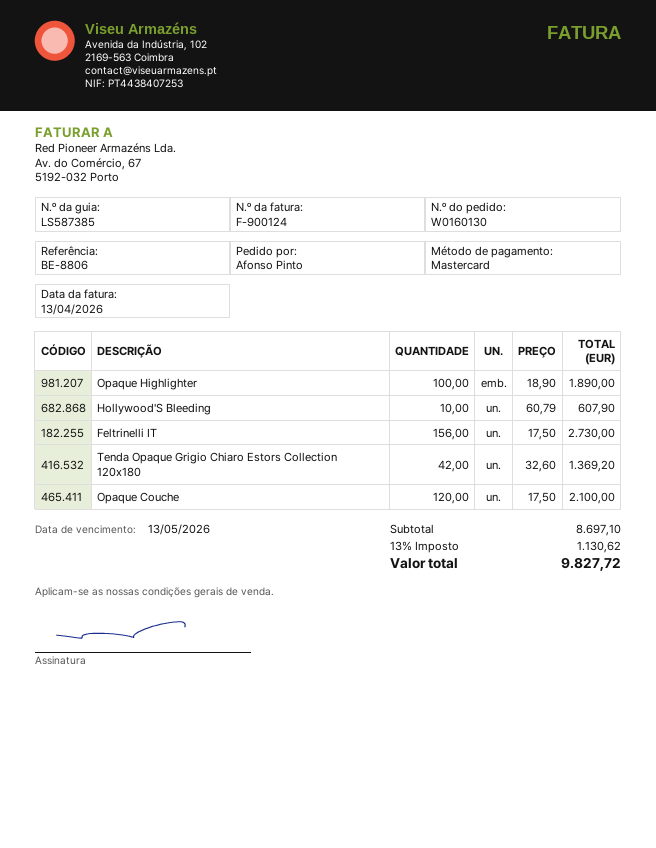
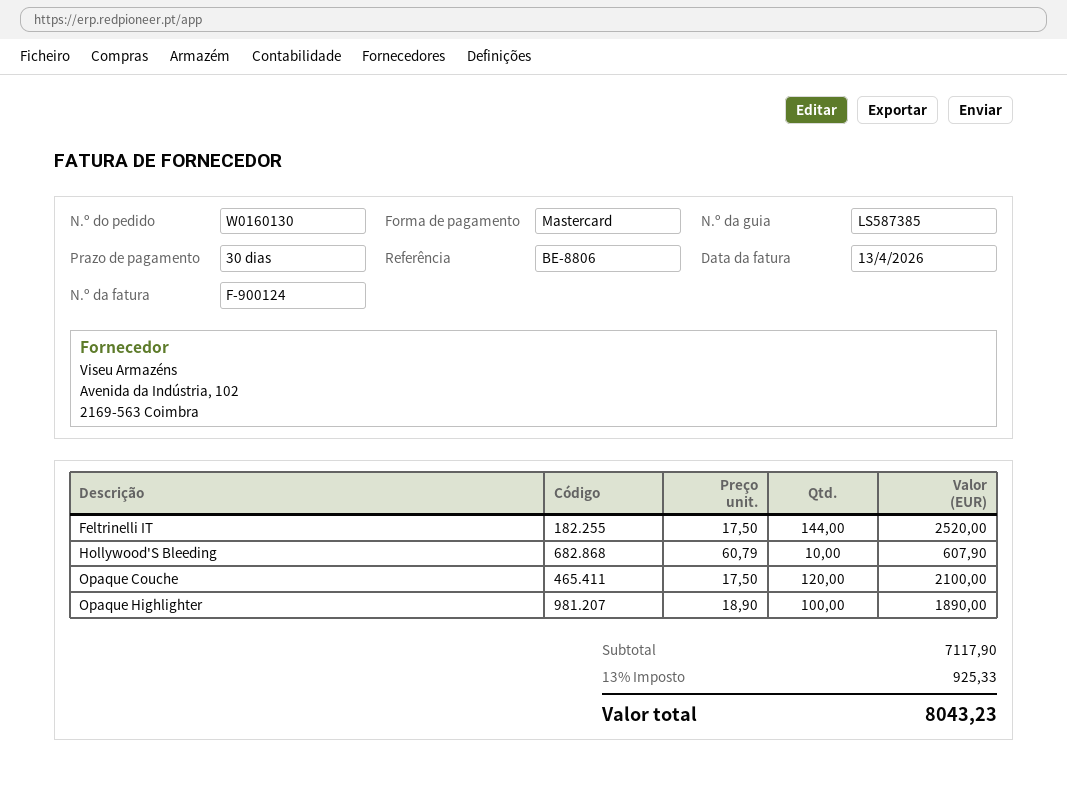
Feltrinelli IT: 156 x 17.50 = 2730.00 -> 144 x 17.50 = 2520.00
Tenda Opaque Grigio Chiaro Estors Collection 120x180: 42 x 32.60 = 1369.20 -> none
subtotal: 8697.10 -> 7117.90
tax: 13% = 1130.62 -> 13% = 925.33
total: 9827.72 -> 8043.23

